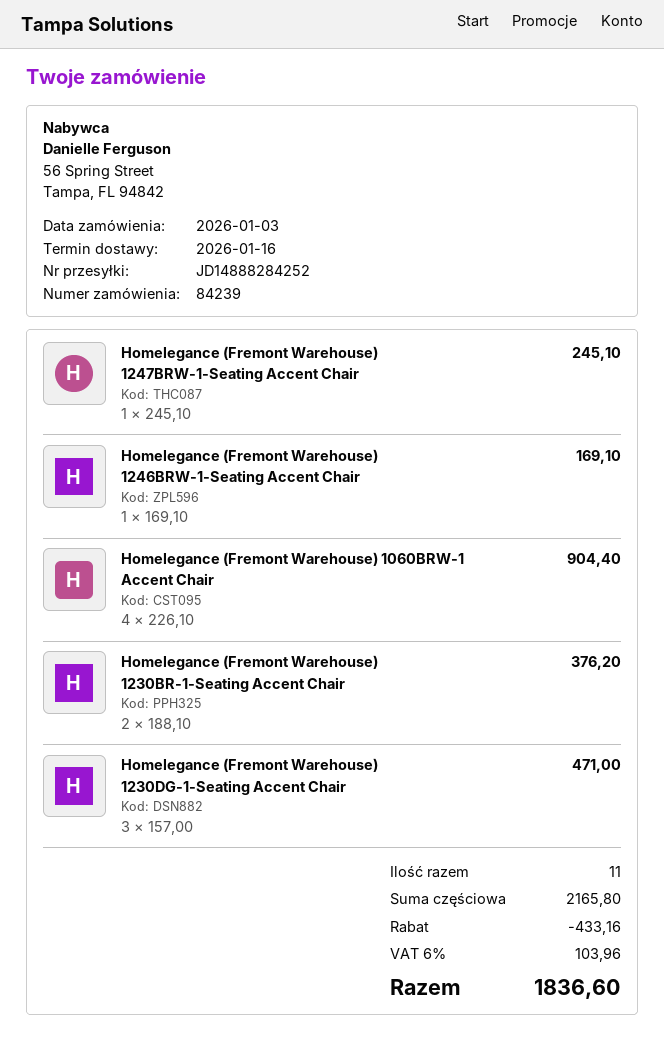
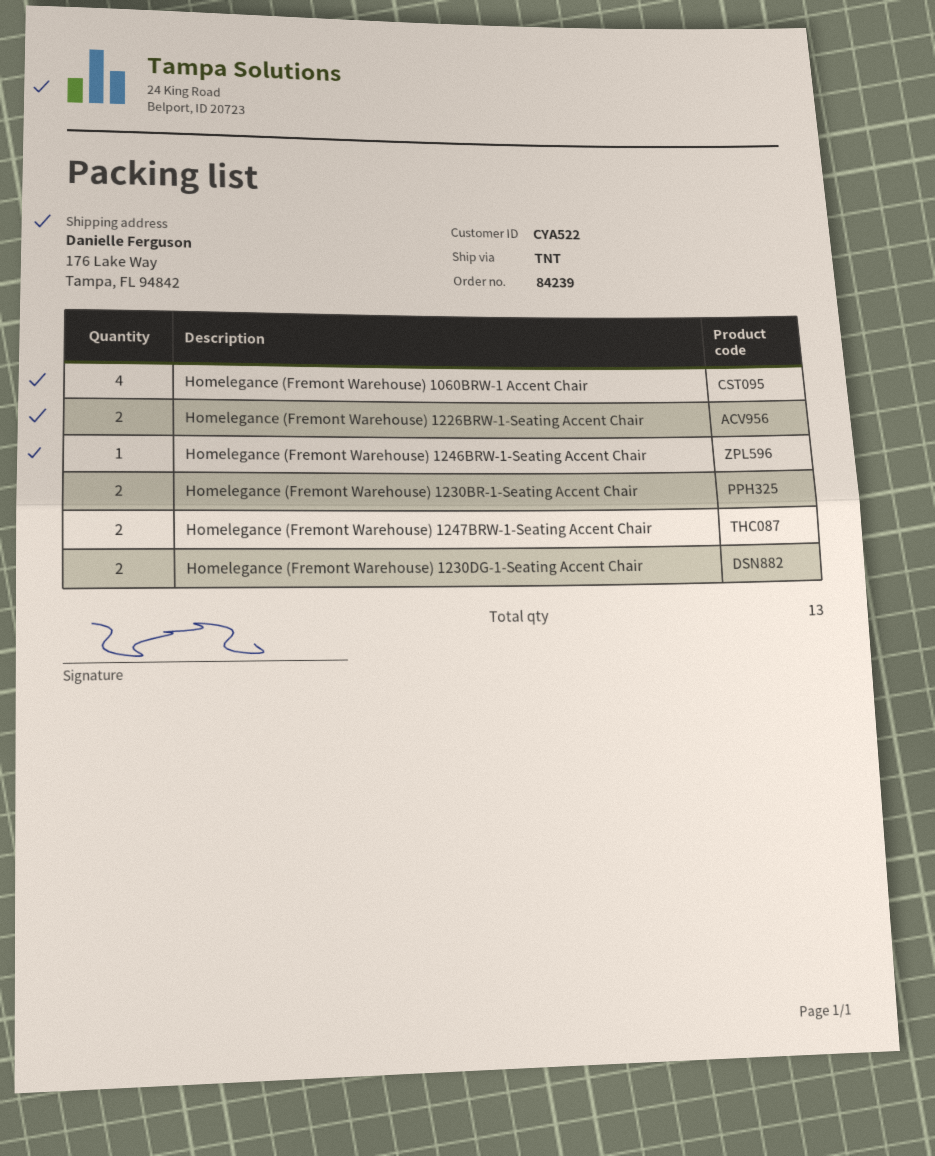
Homelegance (Fremont Warehouse) 1247BRW-1-Seating Accent Chair: 1 -> 2
Homelegance (Fremont Warehouse) 1230DG-1-Seating Accent Chair: 3 -> 2
Homelegance (Fremont Warehouse) 1226BRW-1-Seating Accent Chair: none -> 2
total quantity: 11 -> 13

